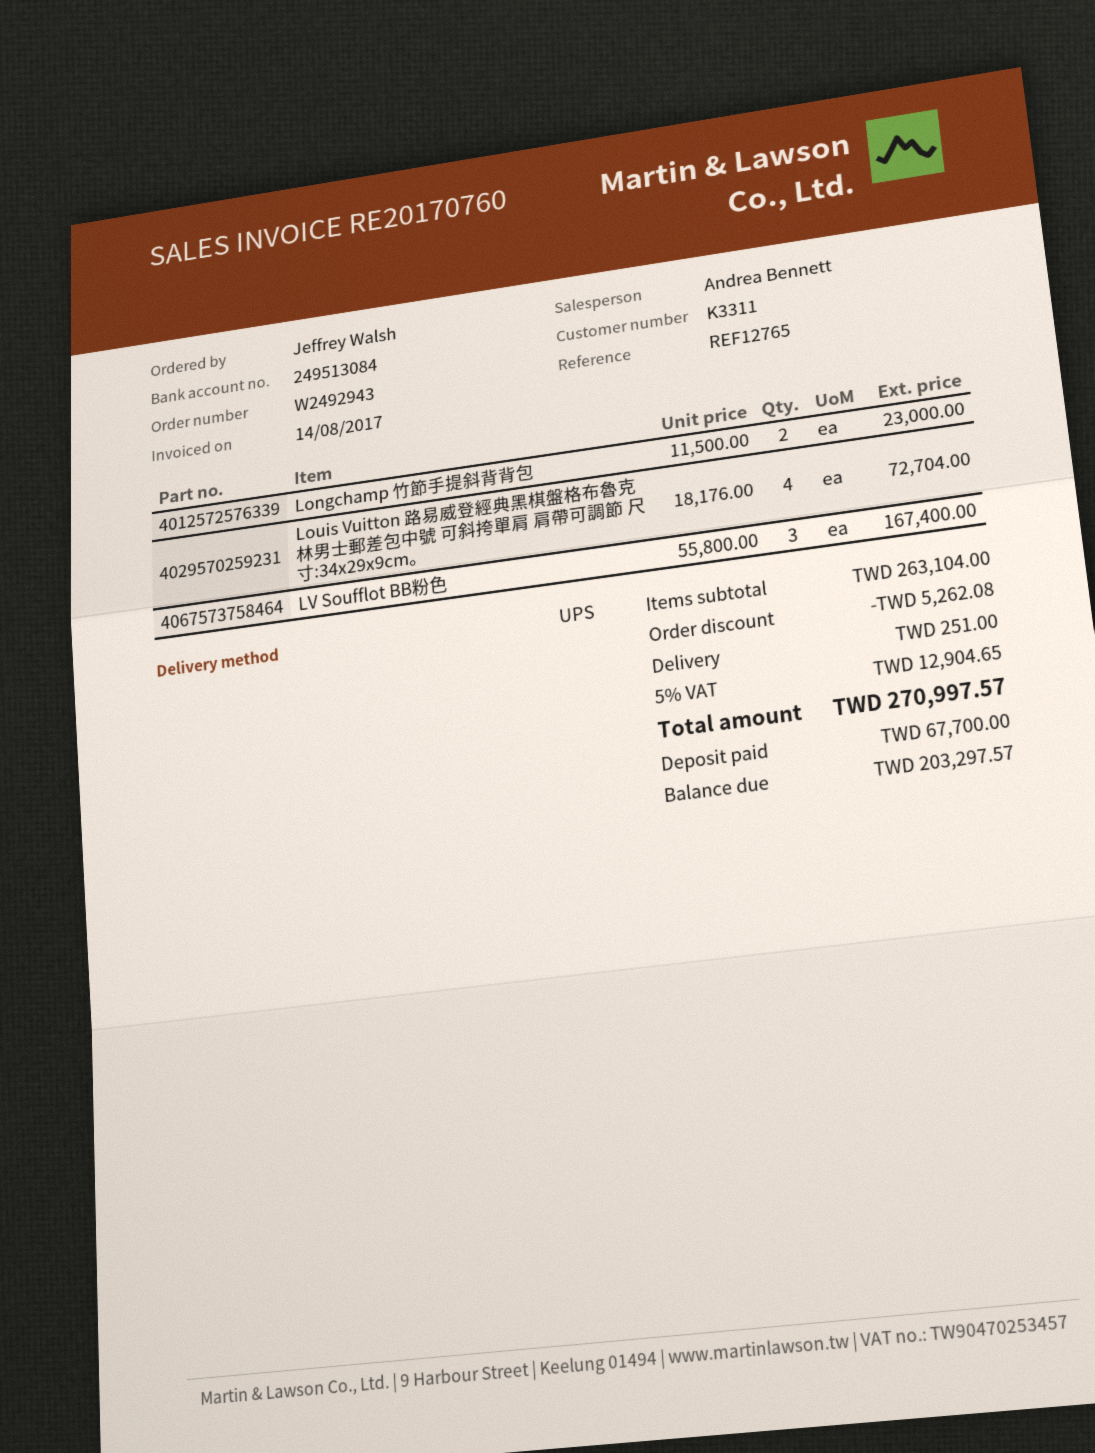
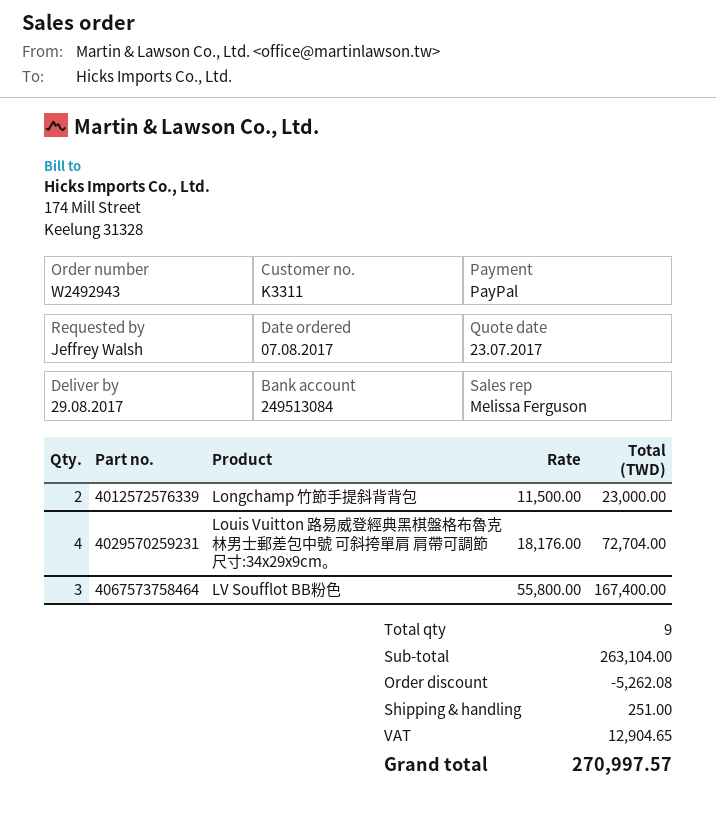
sales rep: Andrea Bennett -> Melissa Ferguson

